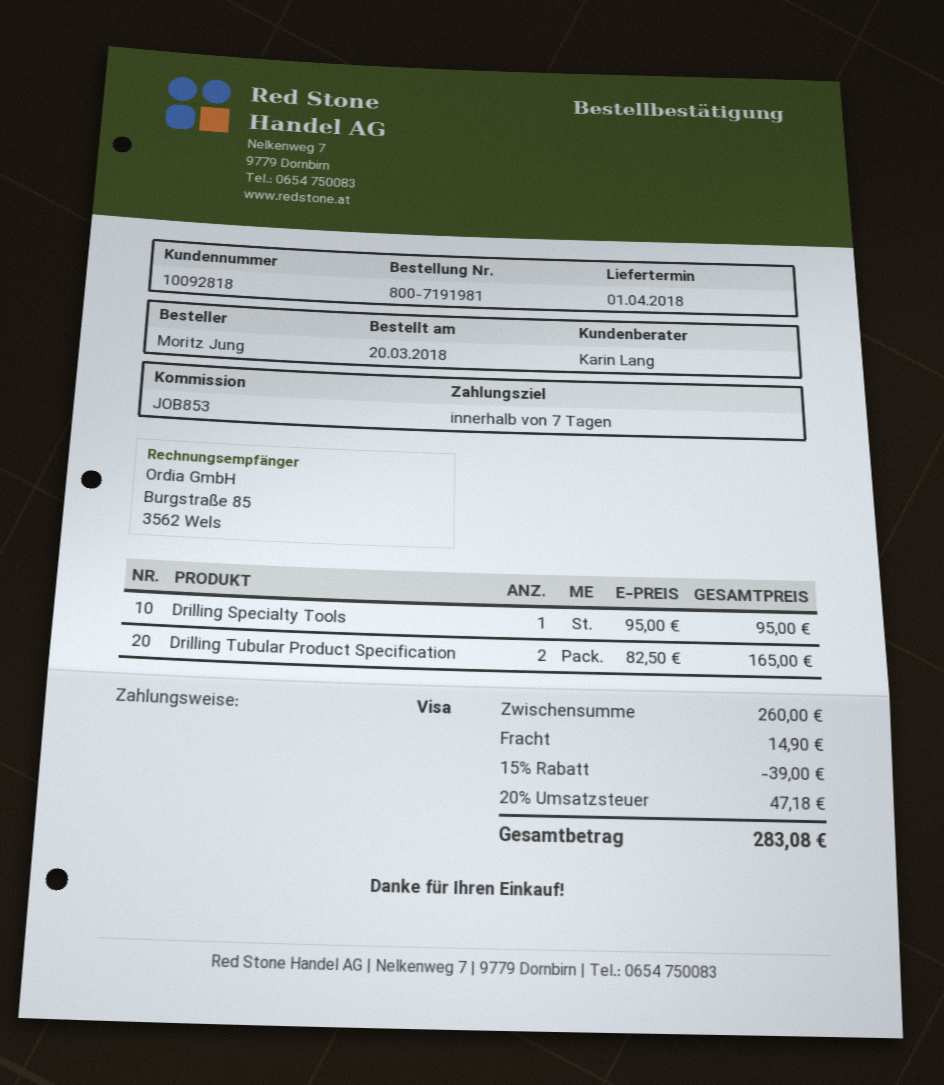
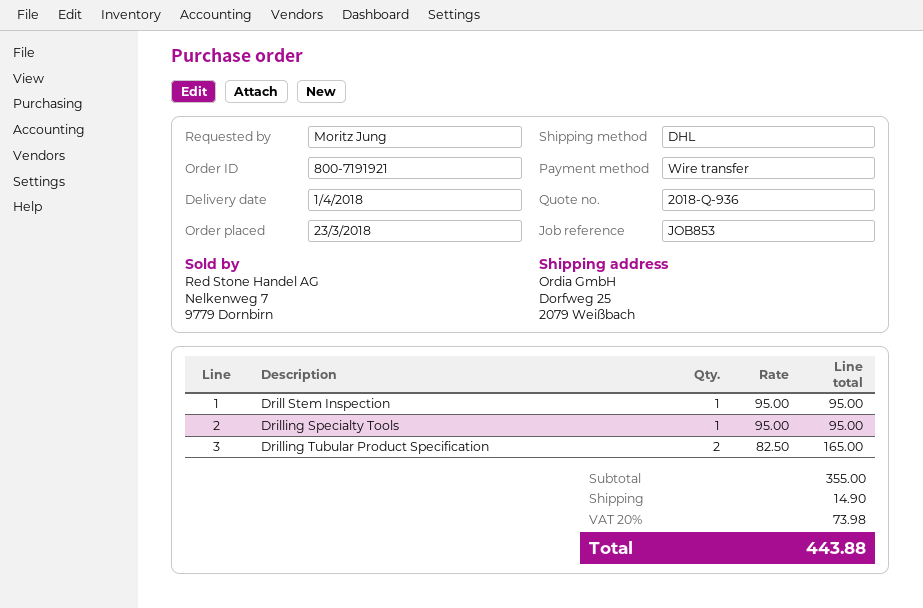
order number: 800-7191981 -> 800-7191921
order date: 2018-03-20 -> 2018-03-23
payment method: Visa -> bank transfer
Drill Stem Inspection: none -> 1 x 95.00 = 95.00
subtotal: 260.00 -> 355.00
discount: 15% = 39.00 -> none
tax: 20% = 47.18 -> 20% = 73.98
total: 283.08 -> 443.88

